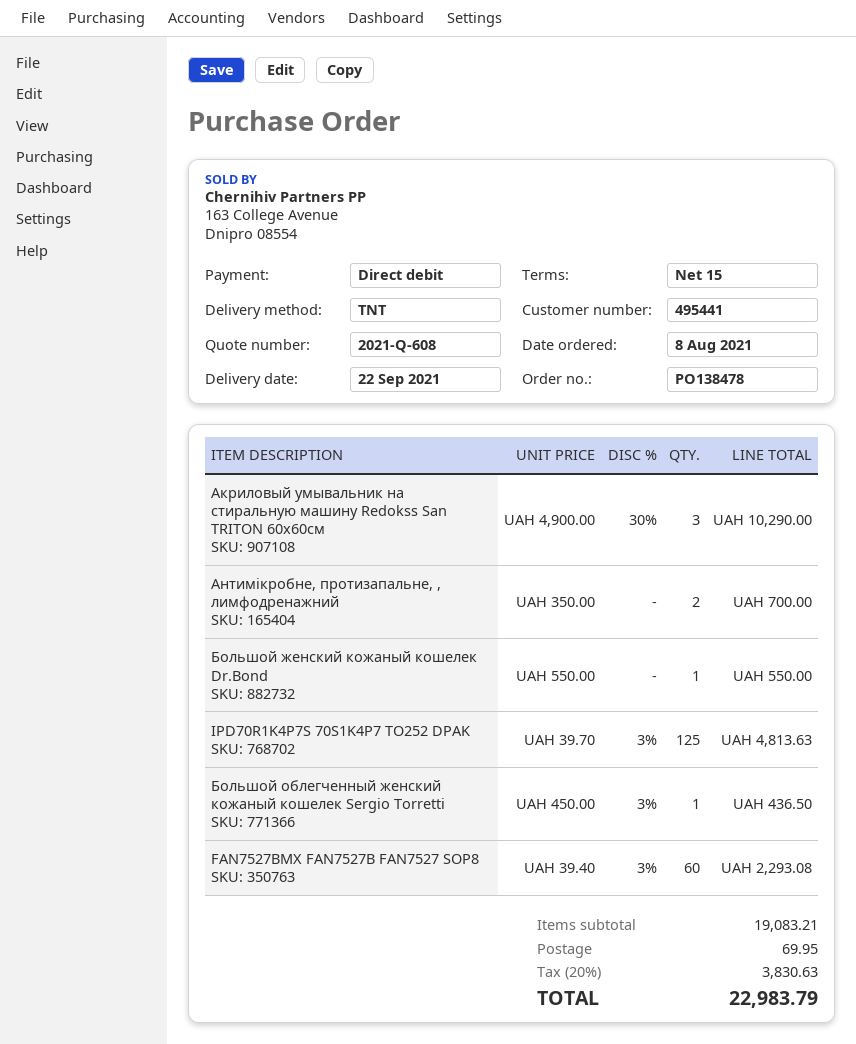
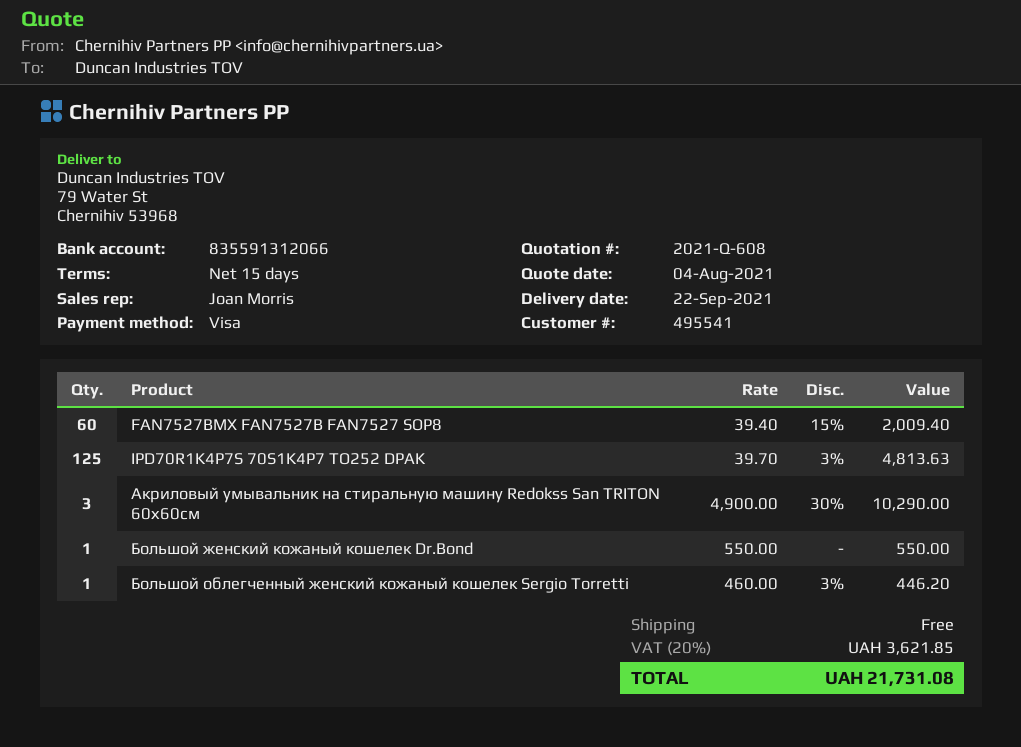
customer number: 495441 -> 495541
payment method: direct debit -> Visa
Антимікробне, протизапальне, , лимфодренажний: 2 x 350.00 = 700.00 -> none
Большой облегченный женский кожаный кошелек Sergio Torretti: 1 x 450.00 - 3% = 436.50 -> 1 x 460.00 - 3% = 446.20
FAN7527BMX FAN7527B FAN7527 SOP8: 60 x 39.40 - 3% = 2293.08 -> 60 x 39.40 - 15% = 2009.40
shipping: 69.95 -> 0.00
tax: 20% = 3830.63 -> 20% = 3621.85
total: 22983.79 -> 21731.08

